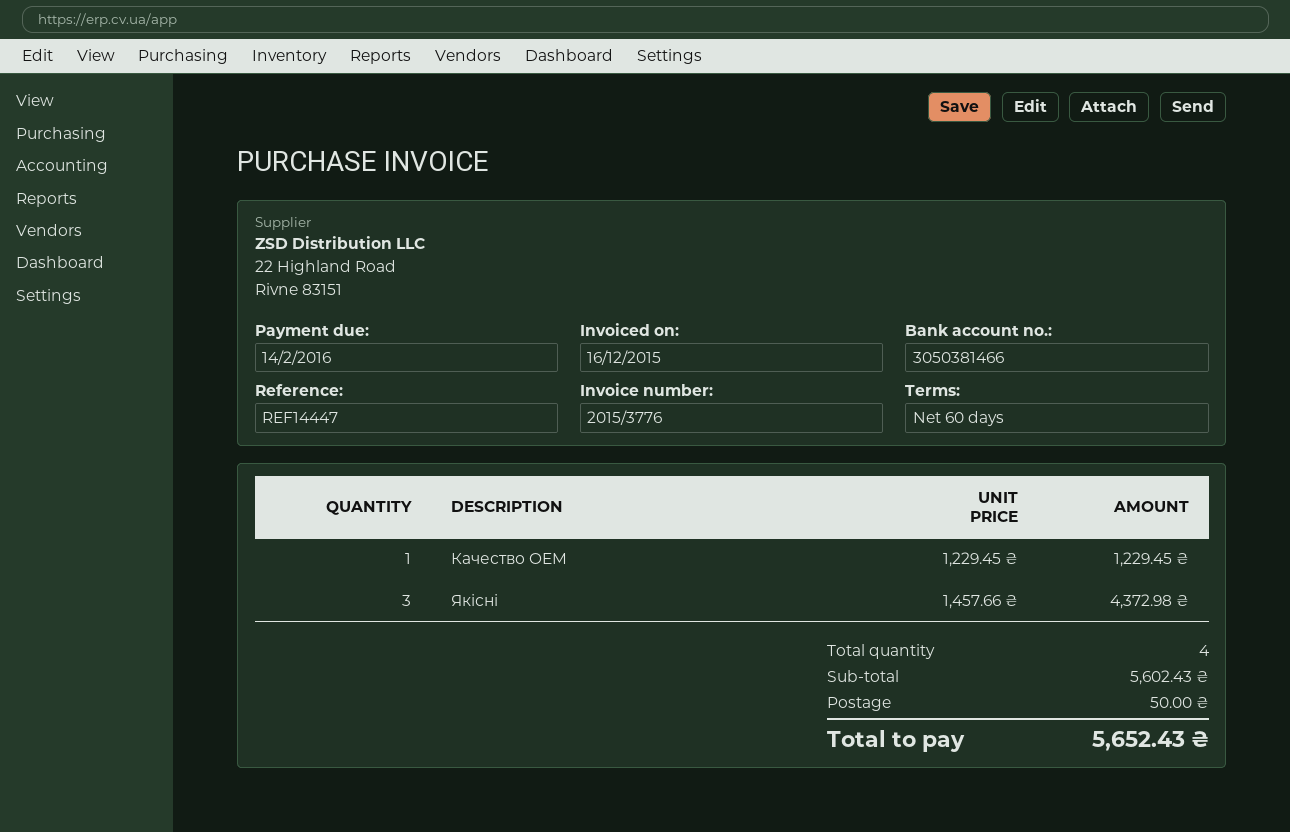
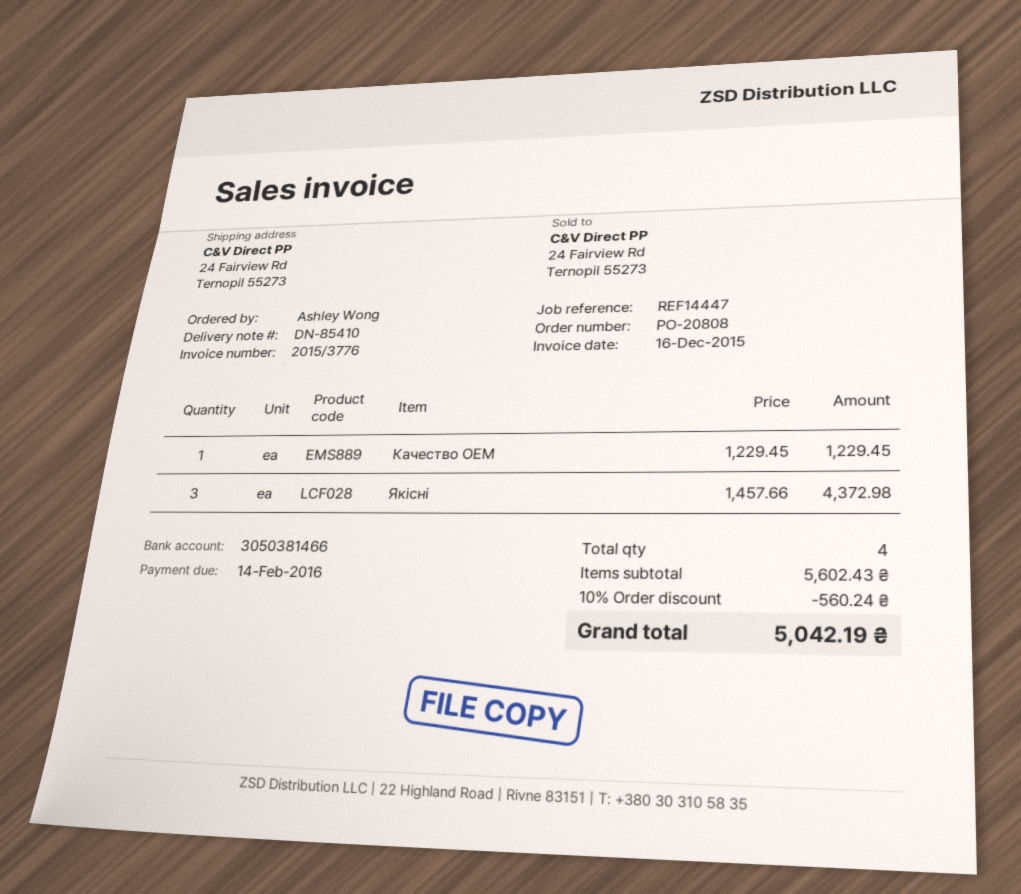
discount: none -> 10% = 560.24
shipping: 50.00 -> none
total: 5652.43 -> 5042.19

